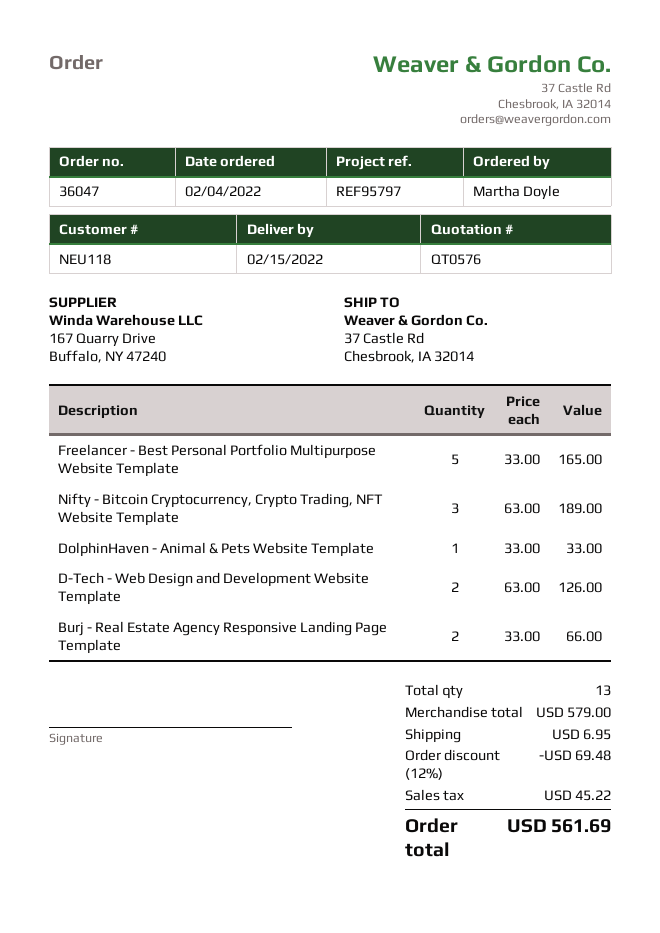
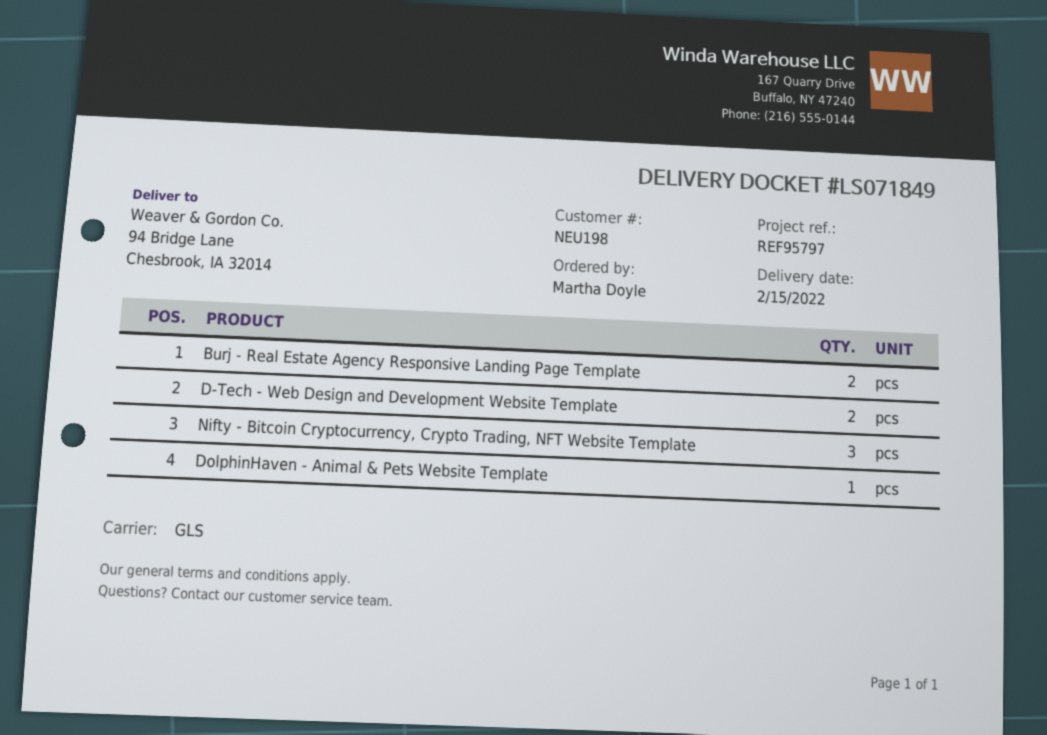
customer number: NEU118 -> NEU198
ship to: 37 Castle Rd, Chesbrook, IA 32014 -> 94 Bridge Lane, Chesbrook, IA 32014
Freelancer - Best Personal Portfolio Multipurpose Website Template: 5 -> none

